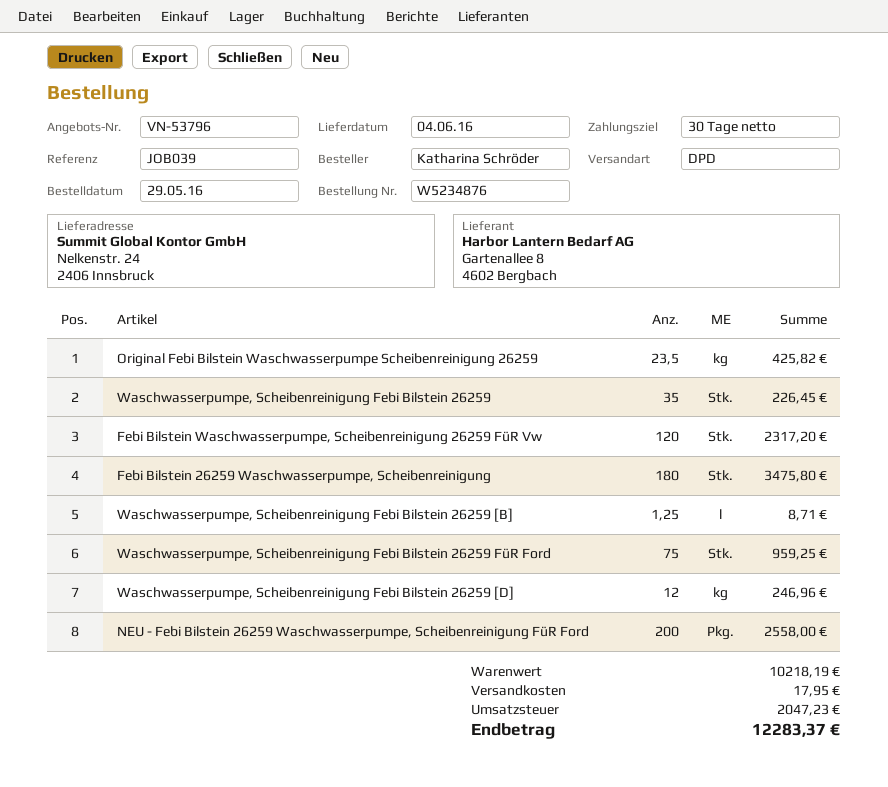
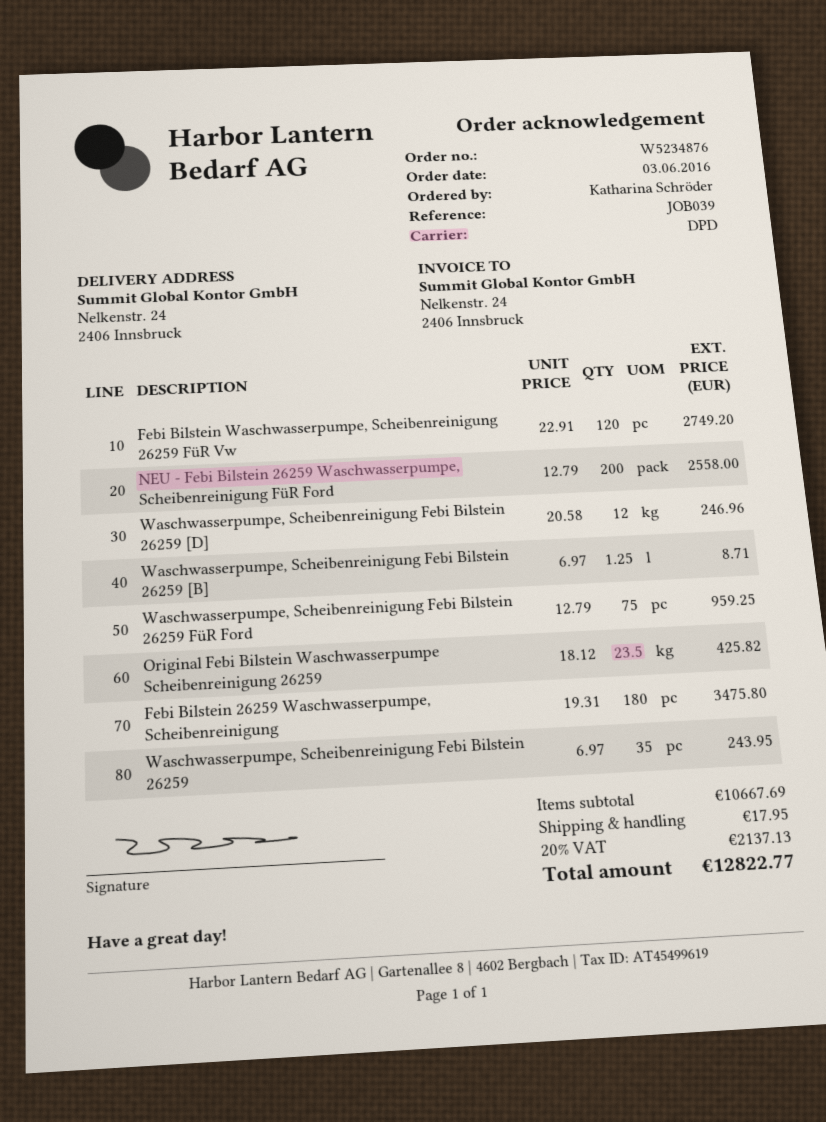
order date: 2016-05-29 -> 2016-06-03
Waschwasserpumpe, Scheibenreinigung Febi Bilstein 26259: 35 for 226.45 -> 35 for 243.95
Febi Bilstein Waschwasserpumpe, Scheibenreinigung 26259 FüR Vw: 120 for 2317.20 -> 120 for 2749.20
subtotal: 10218.19 -> 10667.69
tax: 2047.23 -> 2137.13
total: 12283.37 -> 12822.77

